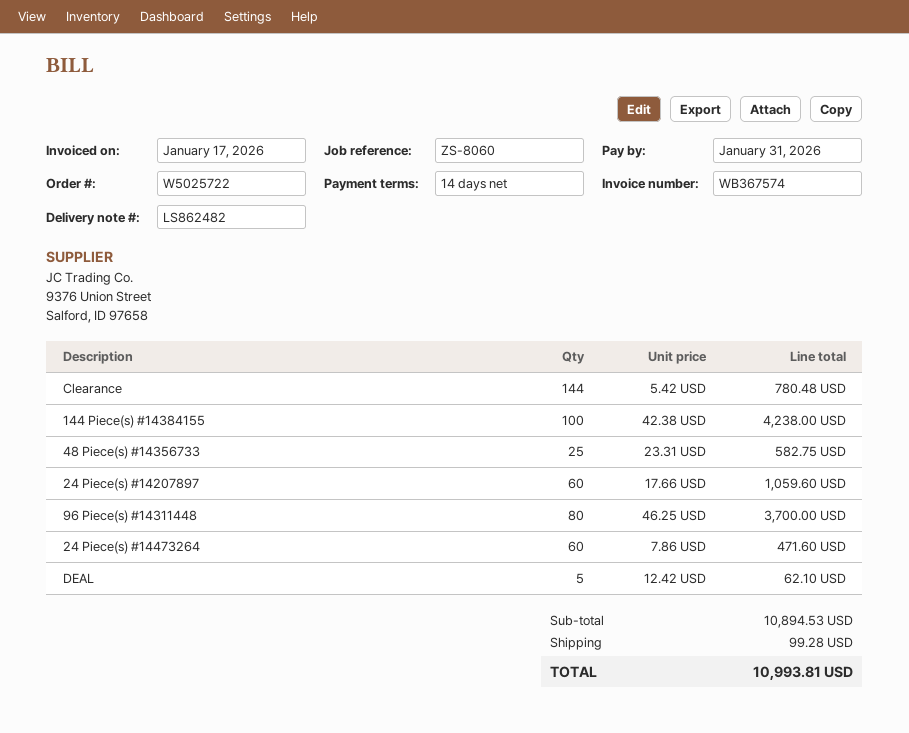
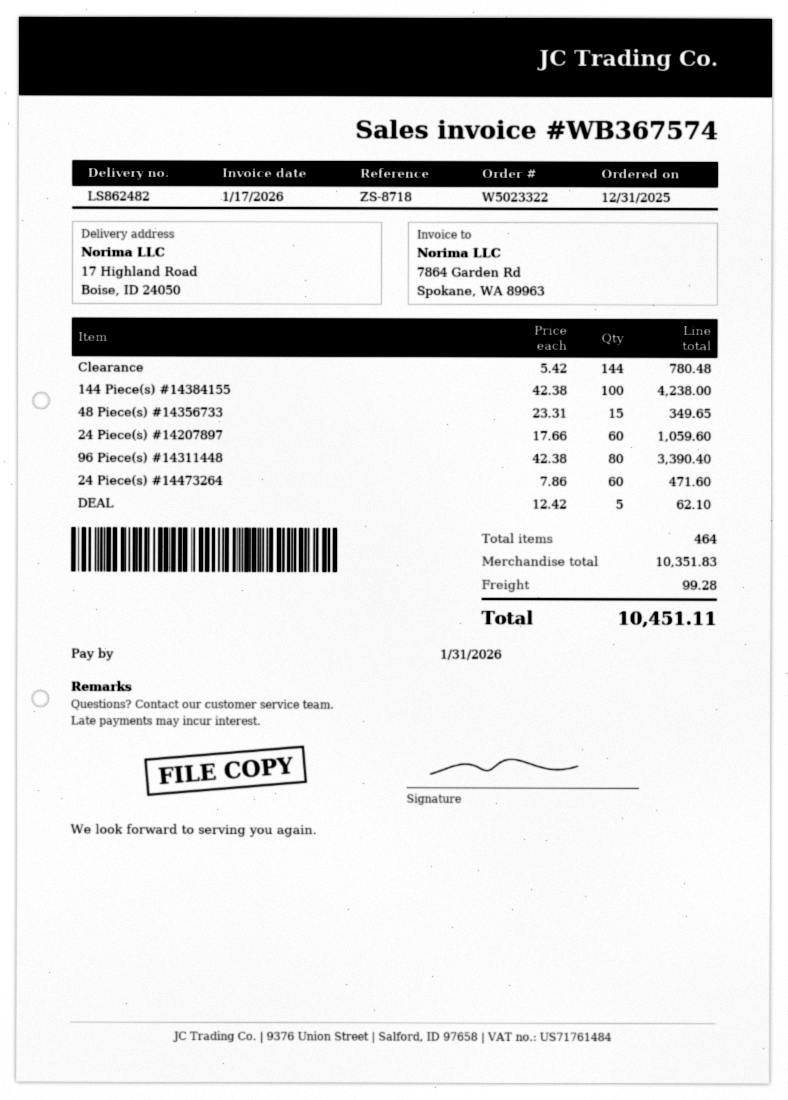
order number: W5025722 -> W5023322
reference: ZS-8060 -> ZS-8718
48 Piece(s) #14356733: 25 x 23.31 = 582.75 -> 15 x 23.31 = 349.65
96 Piece(s) #14311448: 80 x 46.25 = 3700.00 -> 80 x 42.38 = 3390.40
subtotal: 10894.53 -> 10351.83
total: 10993.81 -> 10451.11

